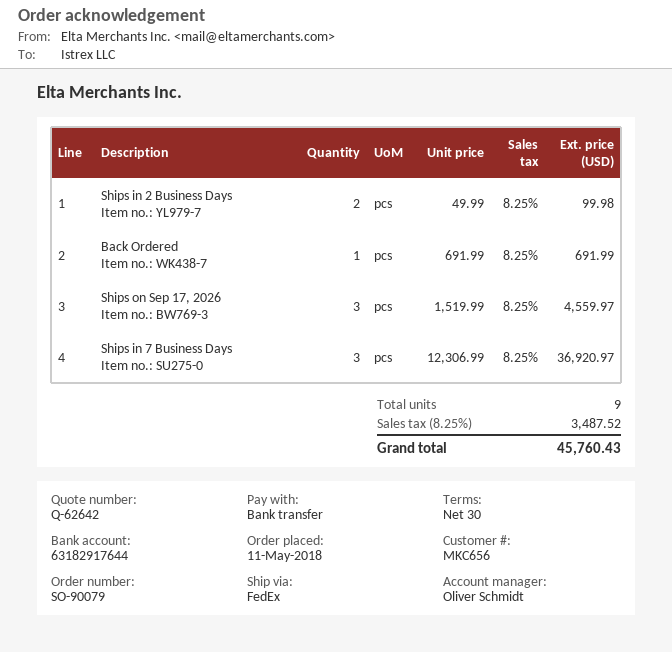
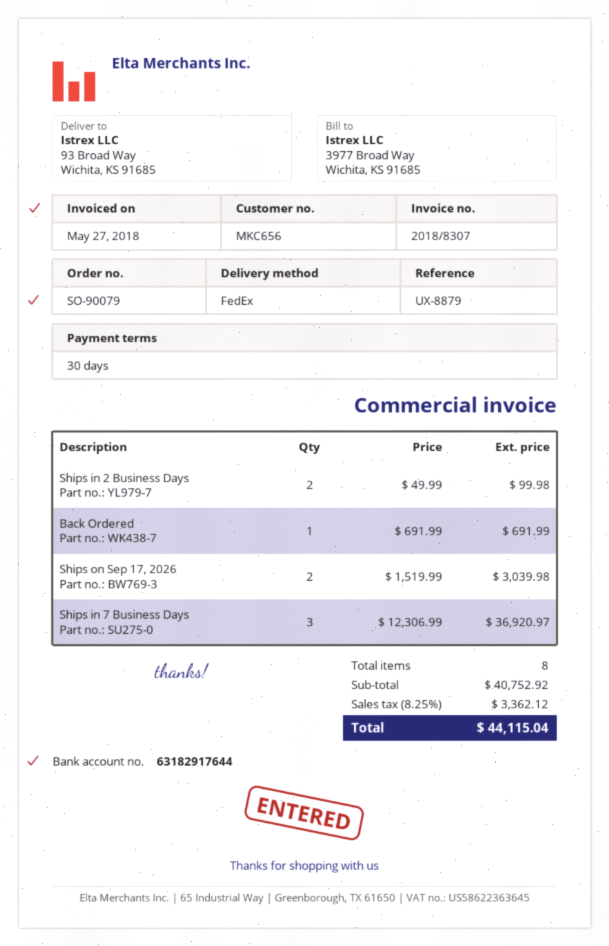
Ships on Sep 17, 2026: 3 x 1519.99 = 4559.97 -> 2 x 1519.99 = 3039.98
total quantity: 9 -> 8
tax: 8.25% = 3487.52 -> 8.25% = 3362.12
total: 45760.43 -> 44115.04

